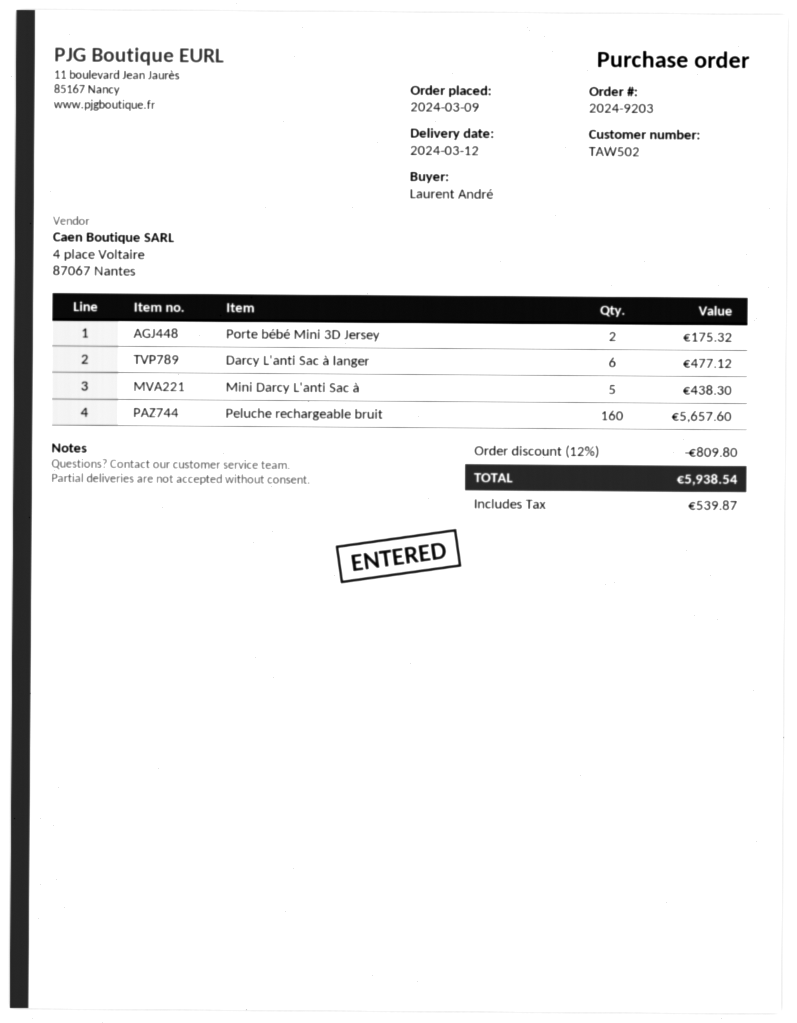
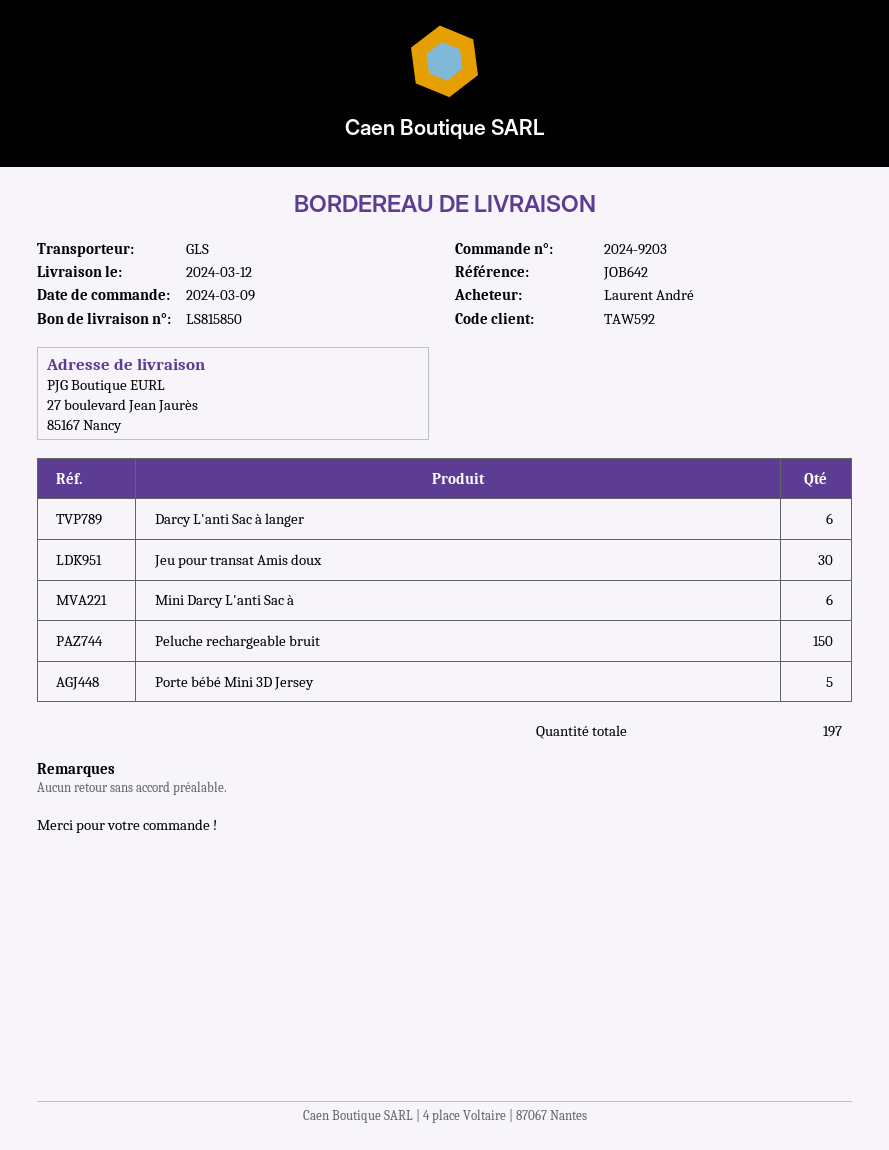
customer number: TAW502 -> TAW592
Porte bébé Mini 3D Jersey: 2 -> 5
Mini Darcy L'anti Sac à: 5 -> 6
Peluche rechargeable bruit: 160 -> 150
Jeu pour transat Amis doux: none -> 30

